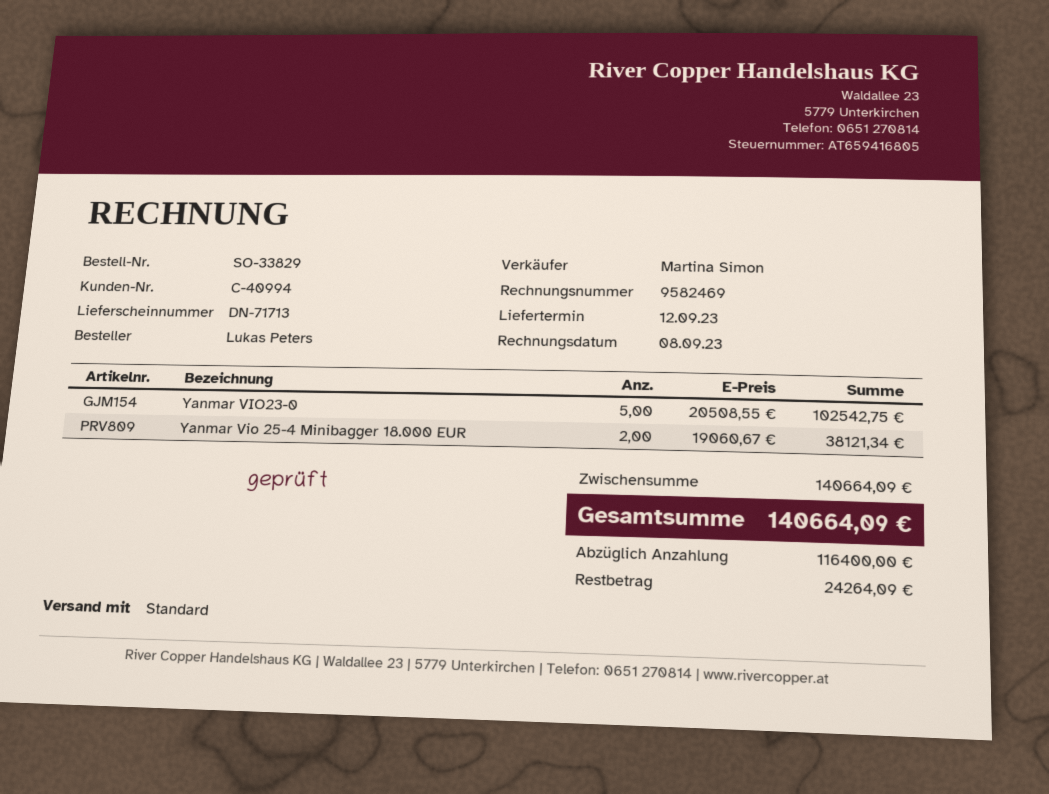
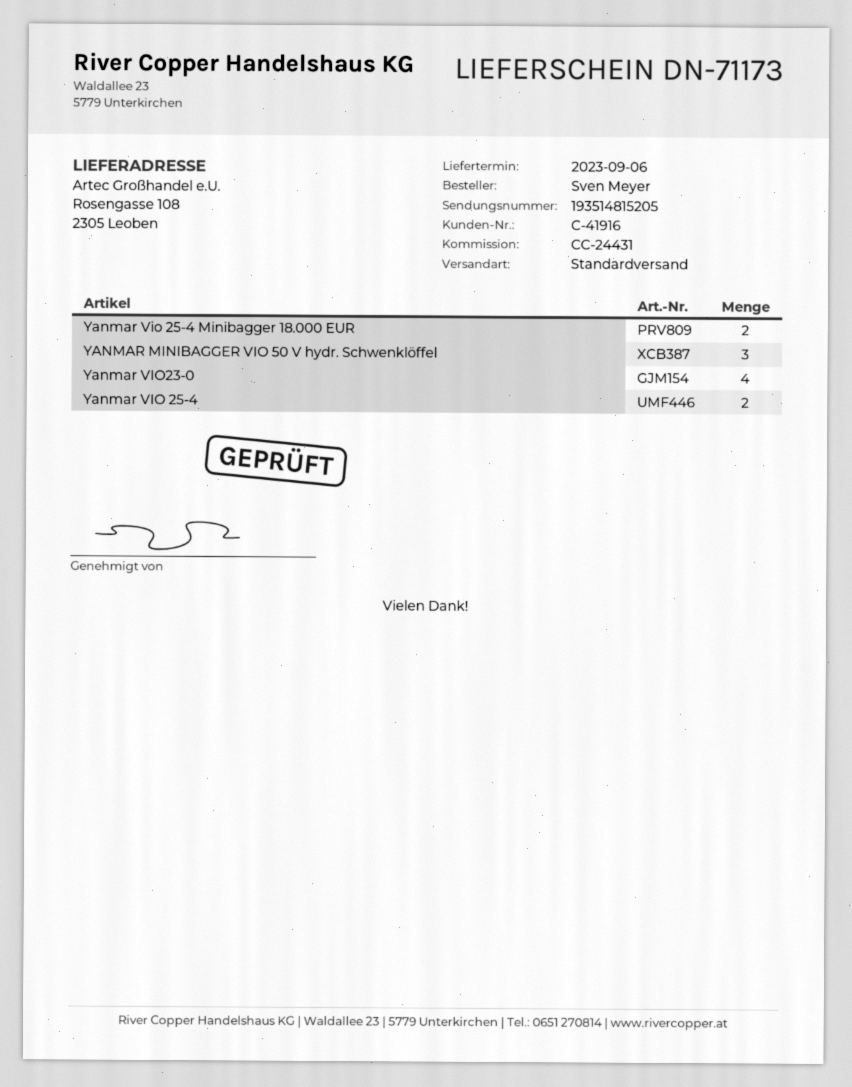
delivery note number: DN-71713 -> DN-71173
delivery date: 2023-09-12 -> 2023-09-06
customer number: C-40994 -> C-41916
ordered by: Lukas Peters -> Sven Meyer
Yanmar VIO23-0: 5 -> 4
YANMAR MINIBAGGER VIO 50 V hydr. Schwenklöffel: none -> 3
Yanmar VIO 25-4: none -> 2

